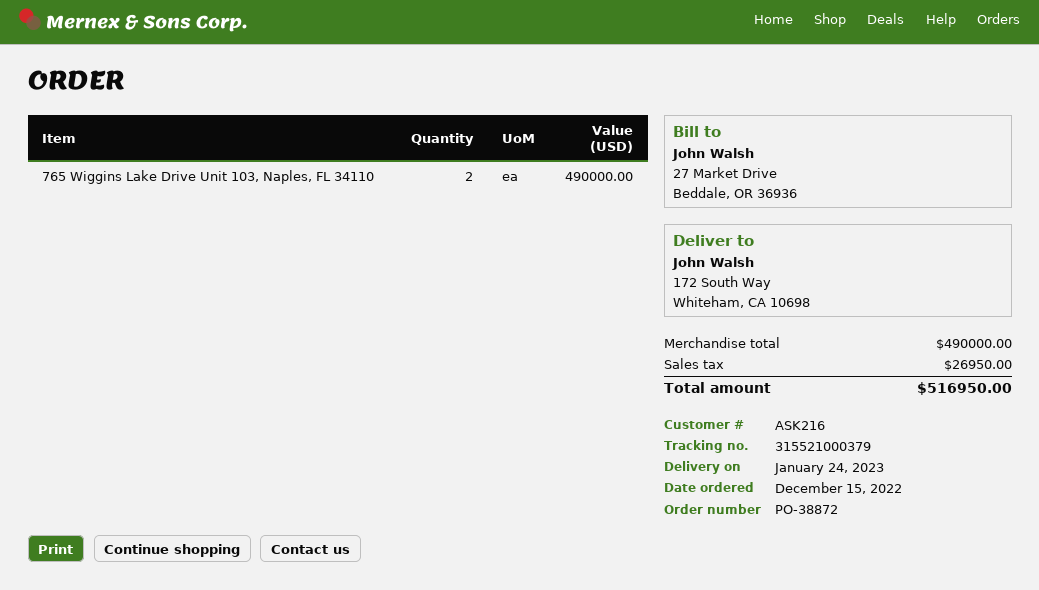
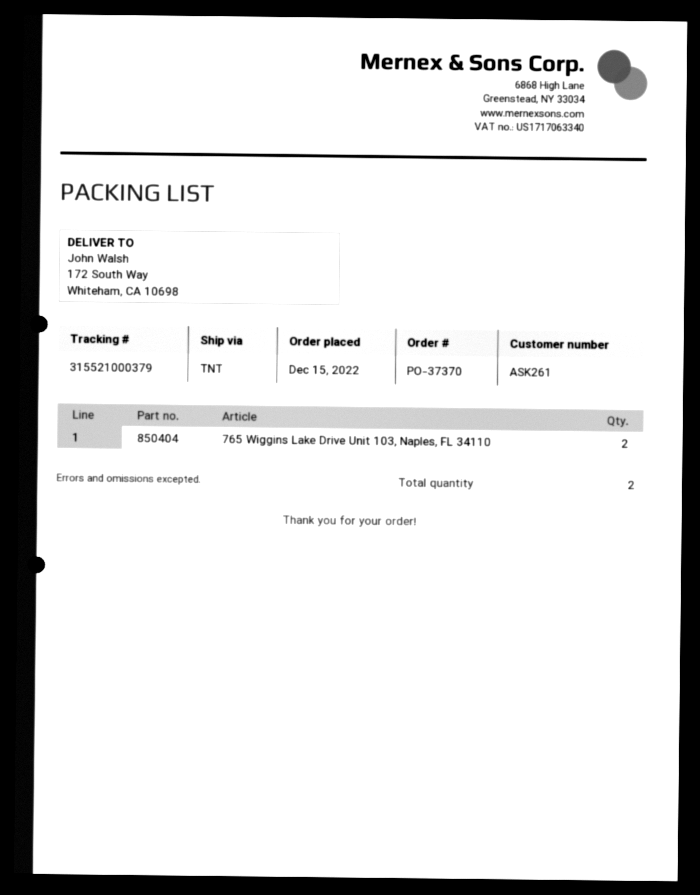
order number: PO-38872 -> PO-37370
customer number: ASK216 -> ASK261

